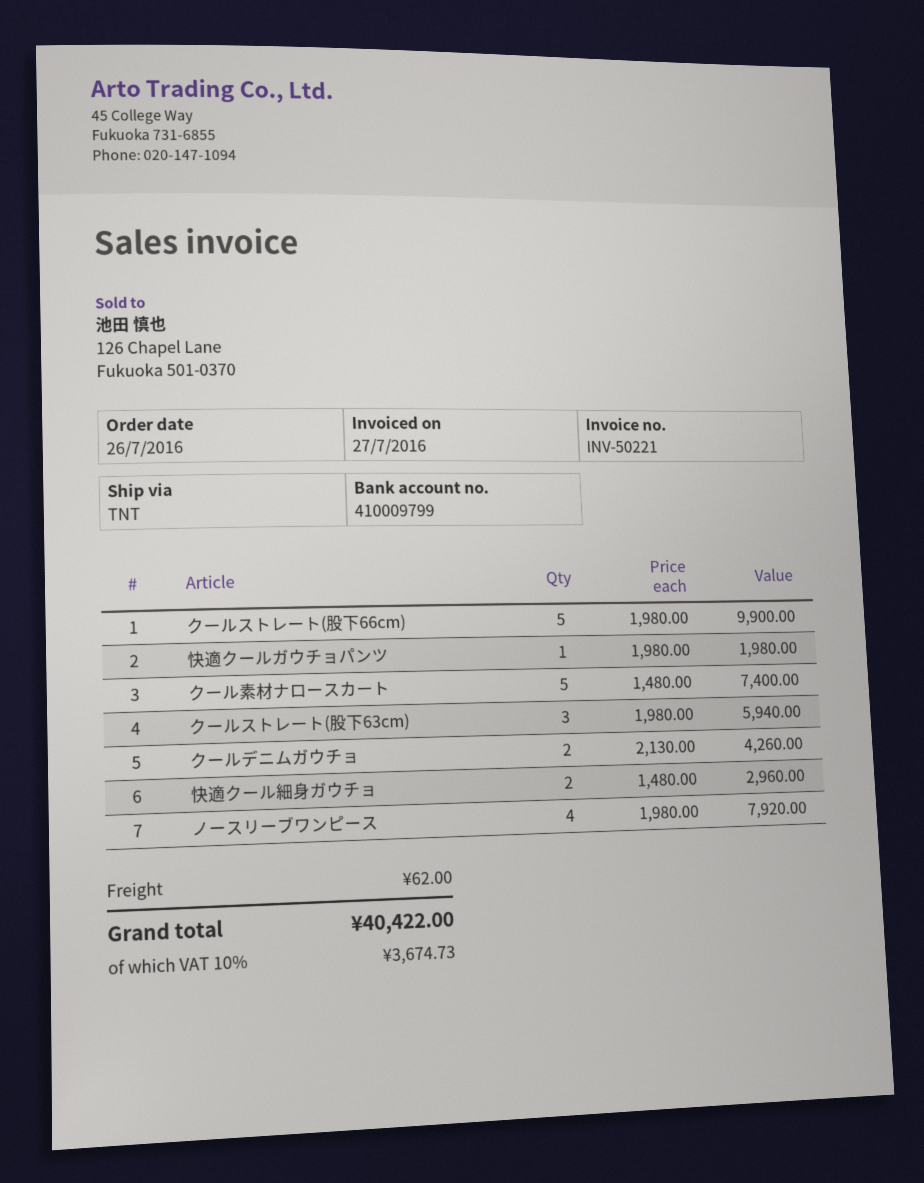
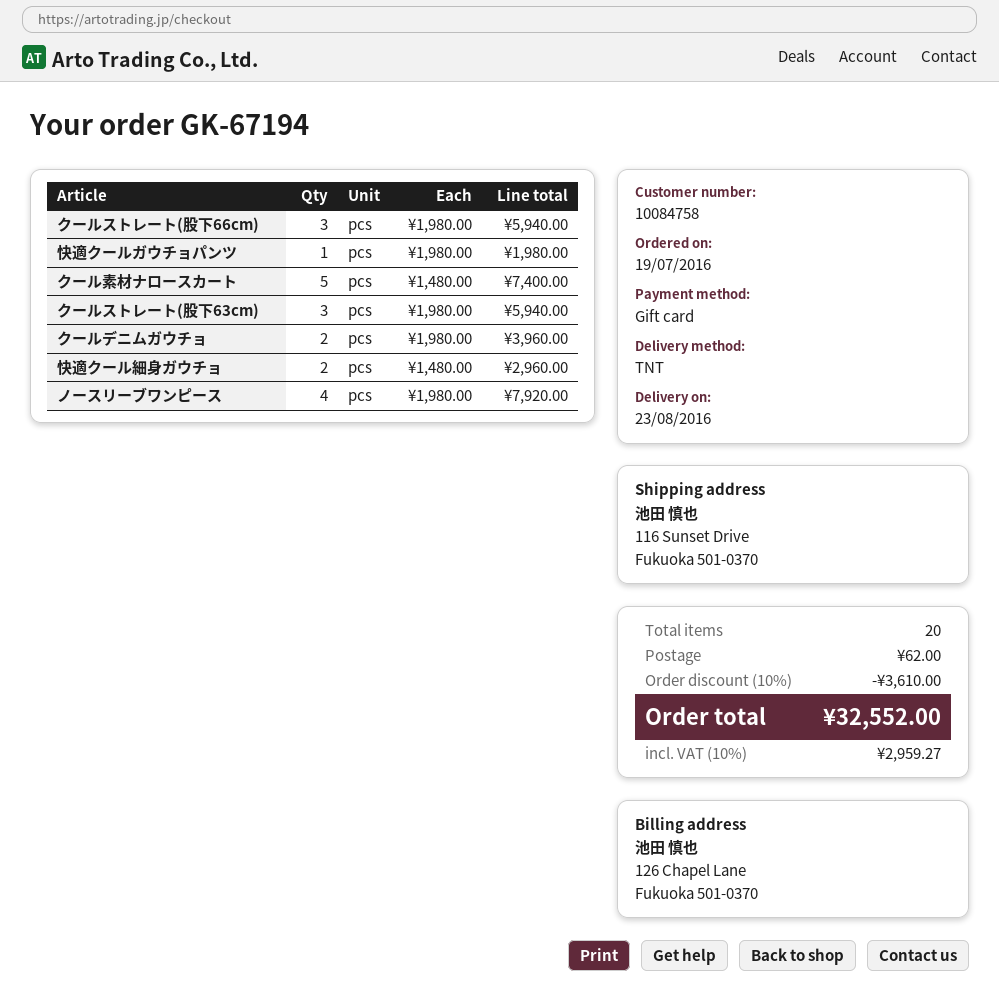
order date: 2016-07-26 -> 2016-07-19
クールストレート(股下66cm): 5 x 1980.00 = 9900.00 -> 3 x 1980.00 = 5940.00
クールデニムガウチョ: 2 x 2130.00 = 4260.00 -> 2 x 1980.00 = 3960.00
discount: none -> 10% = 3610.00
tax: 10% = 3674.73 -> 10% = 2959.27
total: 40422.00 -> 32552.00

